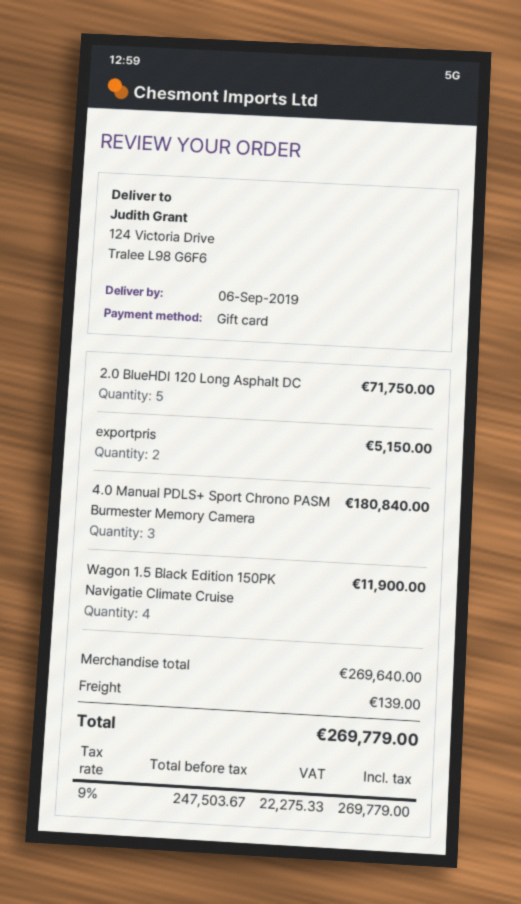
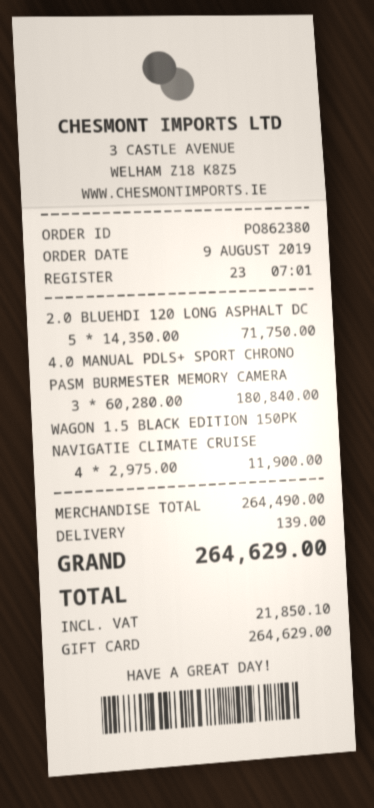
exportpris: 2 for 5150.00 -> none
subtotal: 269640.00 -> 264490.00
tax: 22275.33 -> 21850.10
total: 269779.00 -> 264629.00

